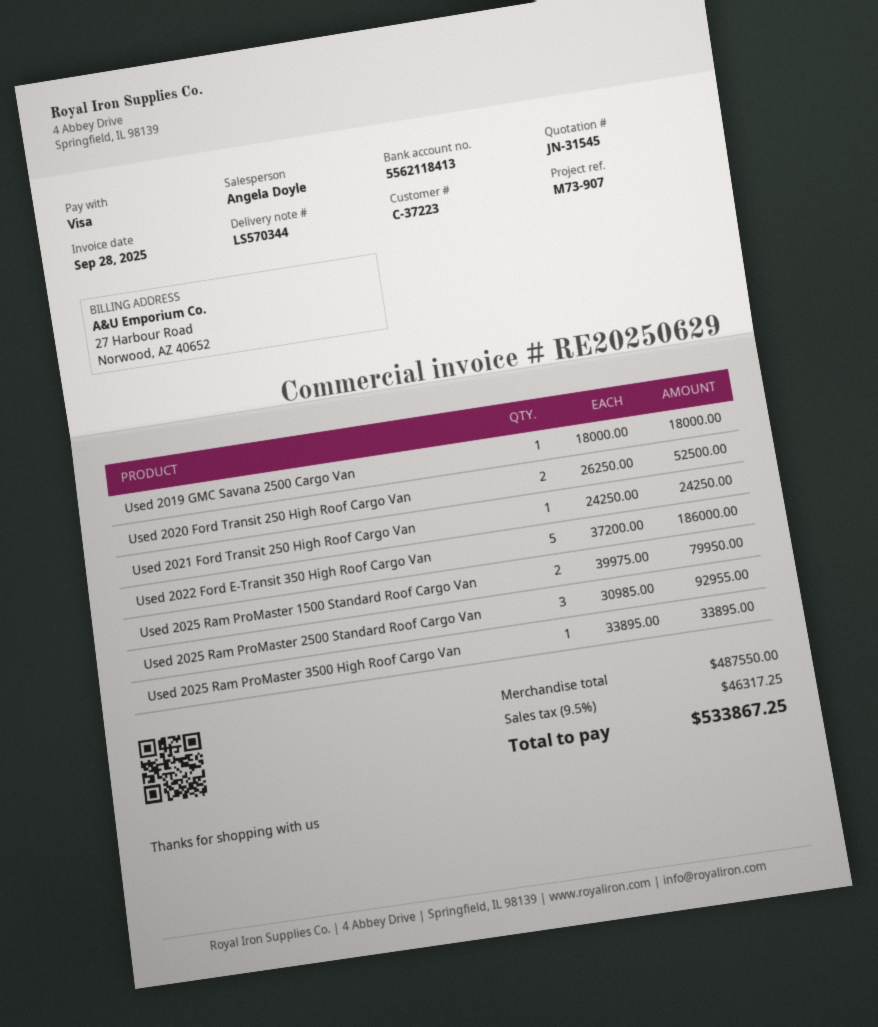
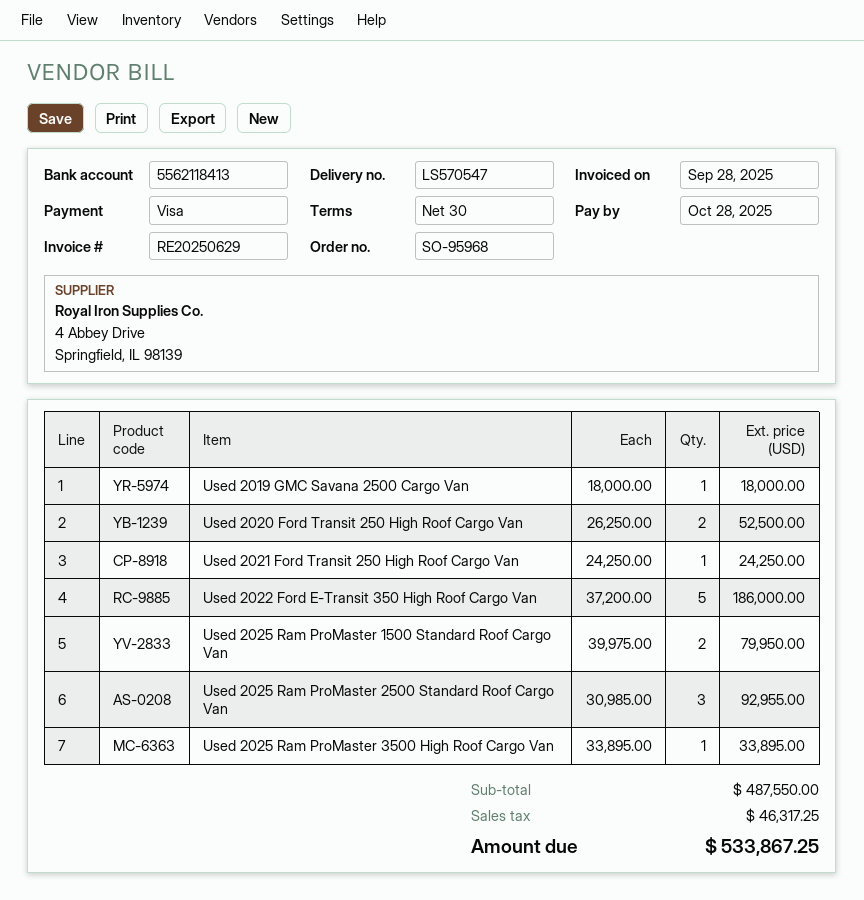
delivery note number: LS570344 -> LS570547

